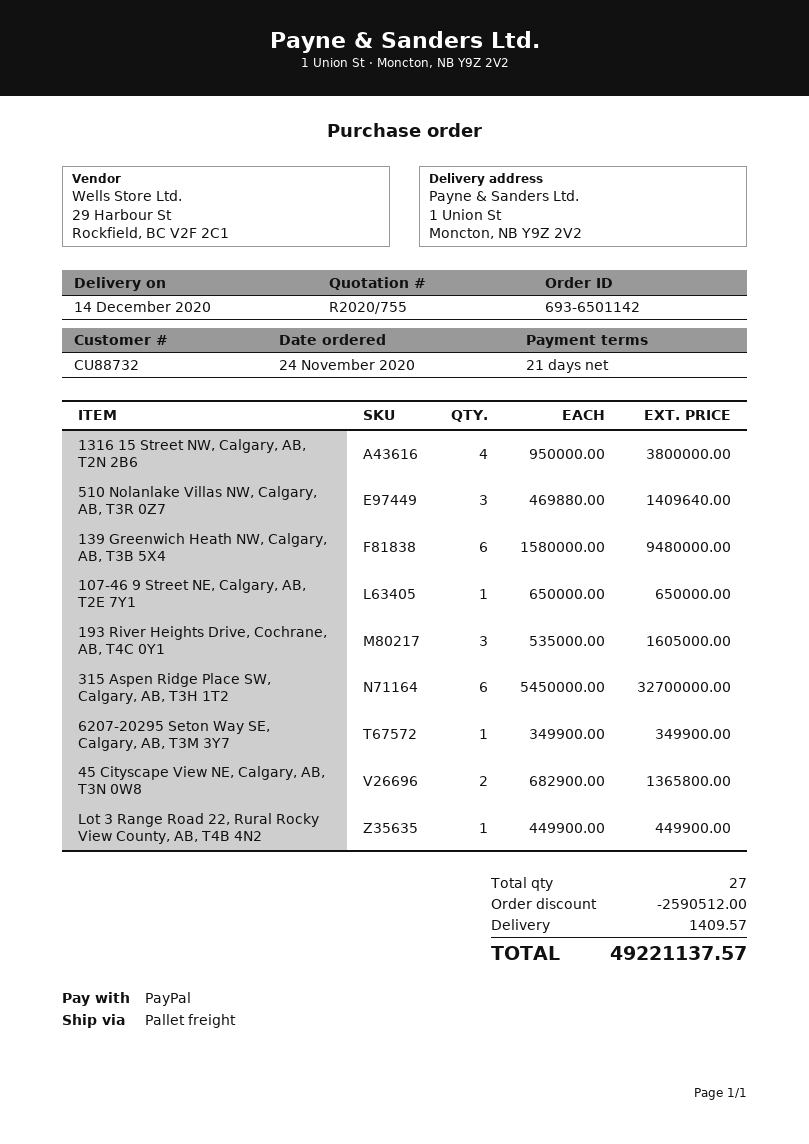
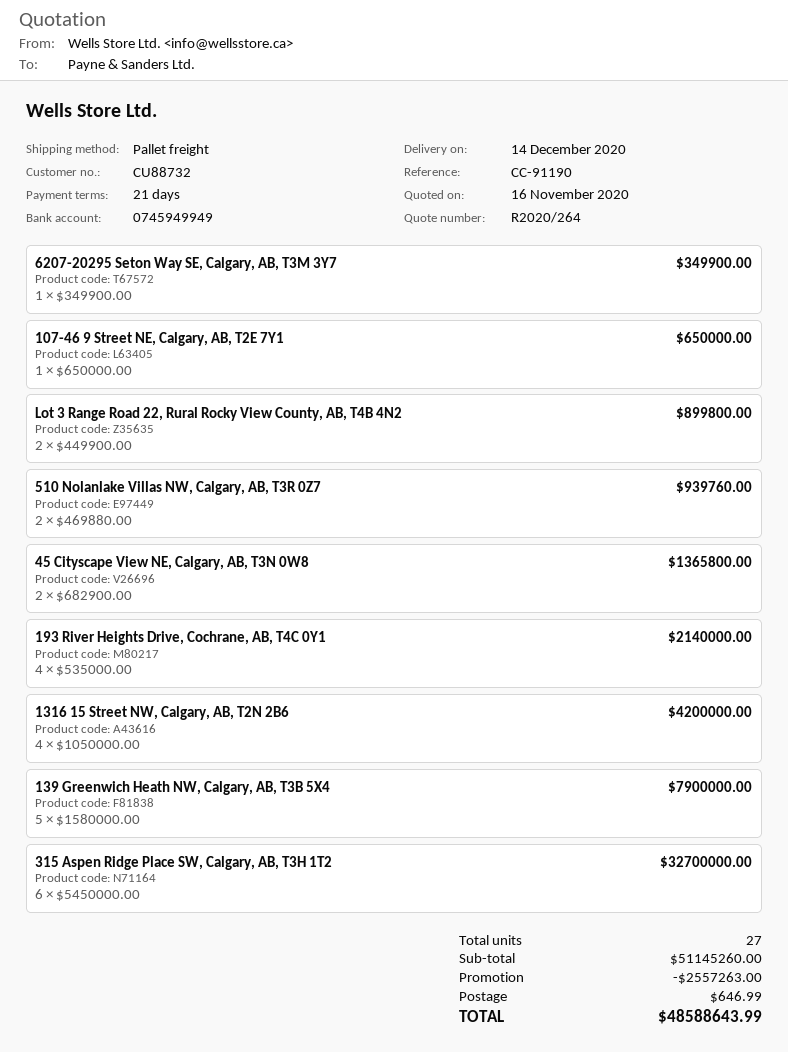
quote number: R2020/755 -> R2020/264
1316 15 Street NW, Calgary, AB, T2N 2B6: 4 x 950000.00 = 3800000.00 -> 4 x 1050000.00 = 4200000.00
510 Nolanlake Villas NW, Calgary, AB, T3R 0Z7: 3 x 469880.00 = 1409640.00 -> 2 x 469880.00 = 939760.00
139 Greenwich Heath NW, Calgary, AB, T3B 5X4: 6 x 1580000.00 = 9480000.00 -> 5 x 1580000.00 = 7900000.00
193 River Heights Drive, Cochrane, AB, T4C 0Y1: 3 x 535000.00 = 1605000.00 -> 4 x 535000.00 = 2140000.00
Lot 3 Range Road 22, Rural Rocky View County, AB, T4B 4N2: 1 x 449900.00 = 449900.00 -> 2 x 449900.00 = 899800.00
discount: 2590512.00 -> 2557263.00
shipping: 1409.57 -> 646.99
total: 49221137.57 -> 48588643.99

